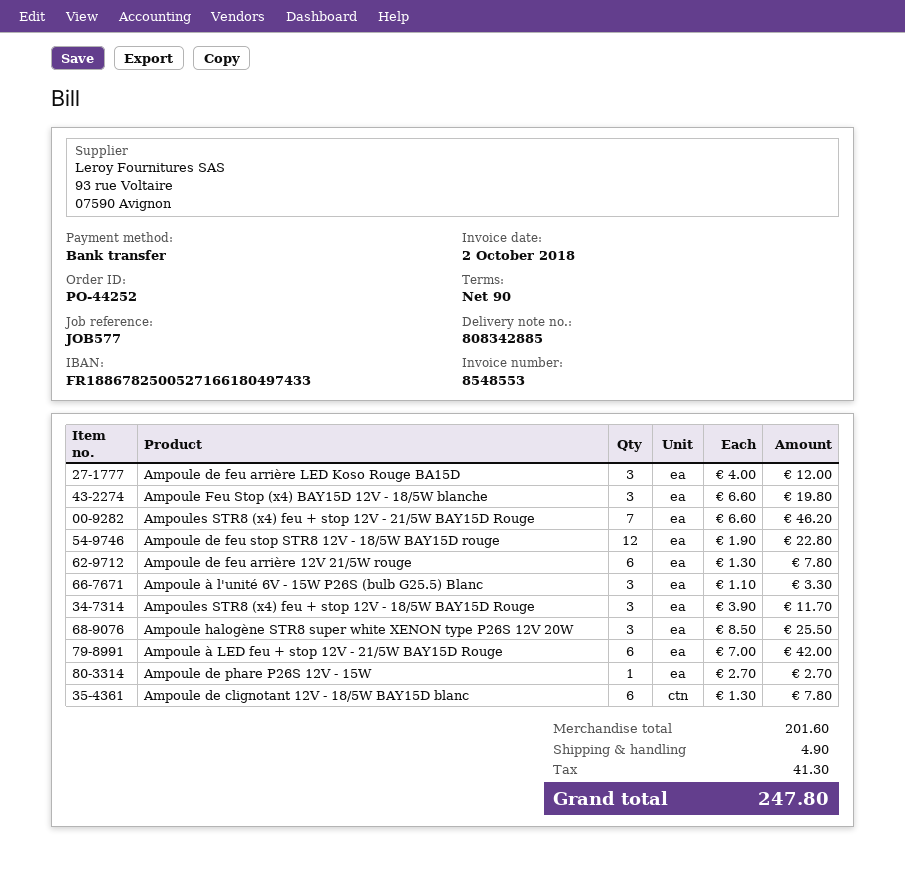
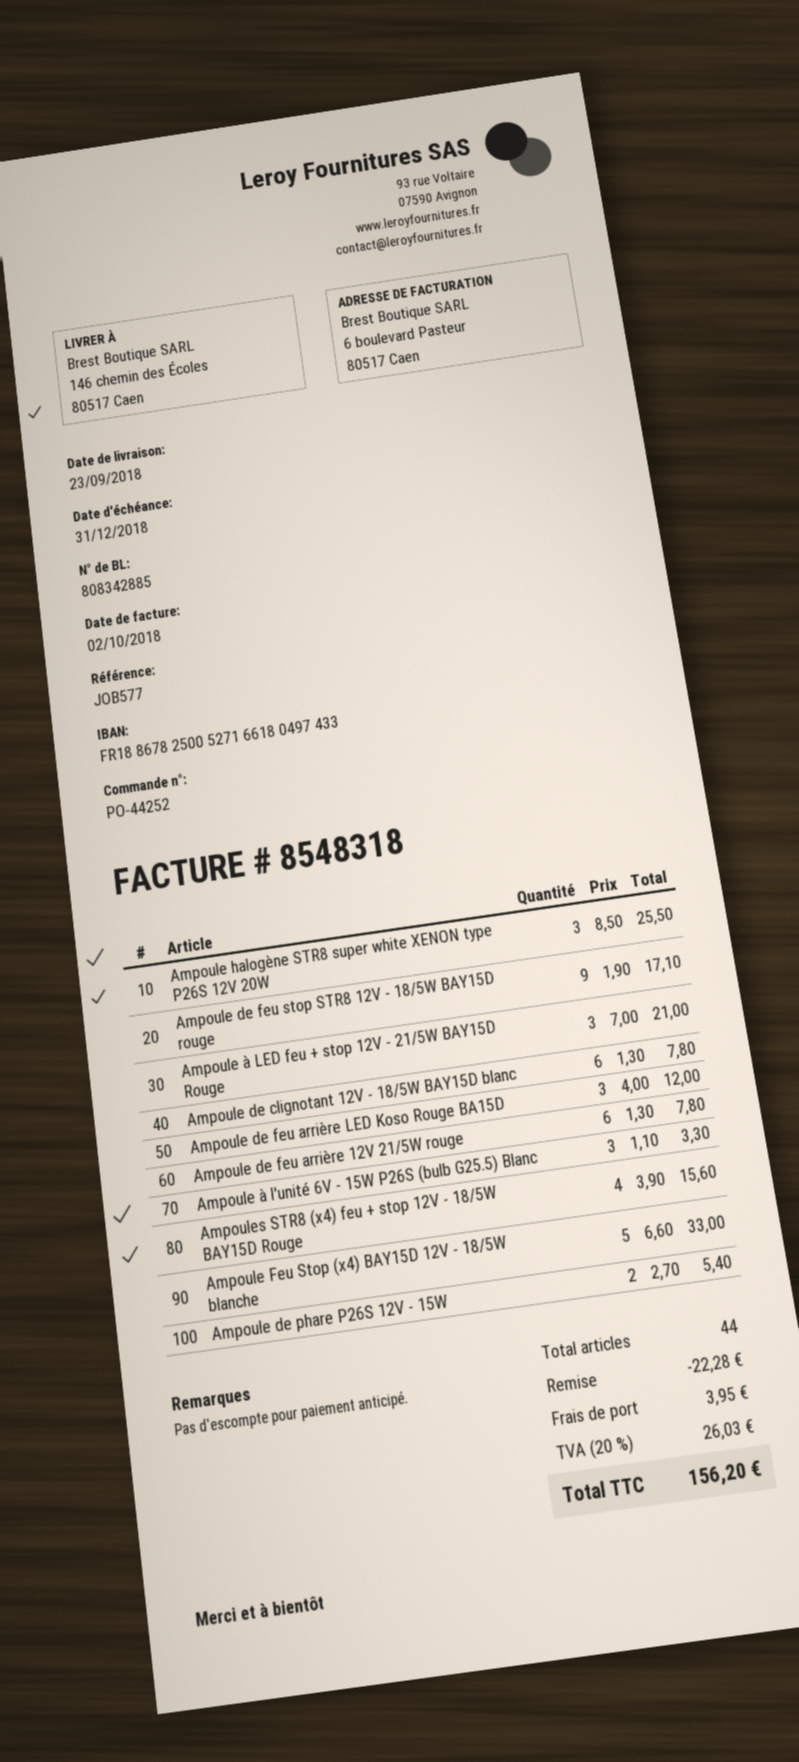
invoice number: 8548553 -> 8548318
Ampoule Feu Stop (x4) BAY15D 12V - 18/5W blanche: 3 x 6.60 = 19.80 -> 5 x 6.60 = 33.00
Ampoules STR8 (x4) feu + stop 12V - 21/5W BAY15D Rouge: 7 x 6.60 = 46.20 -> none
Ampoule de feu stop STR8 12V - 18/5W BAY15D rouge: 12 x 1.90 = 22.80 -> 9 x 1.90 = 17.10
Ampoules STR8 (x4) feu + stop 12V - 18/5W BAY15D Rouge: 3 x 3.90 = 11.70 -> 4 x 3.90 = 15.60
Ampoule à LED feu + stop 12V - 21/5W BAY15D Rouge: 6 x 7.00 = 42.00 -> 3 x 7.00 = 21.00
Ampoule de phare P26S 12V - 15W: 1 x 2.70 = 2.70 -> 2 x 2.70 = 5.40
discount: none -> 22.28
shipping: 4.90 -> 3.95
tax: 41.30 -> 26.03
total: 247.80 -> 156.20

